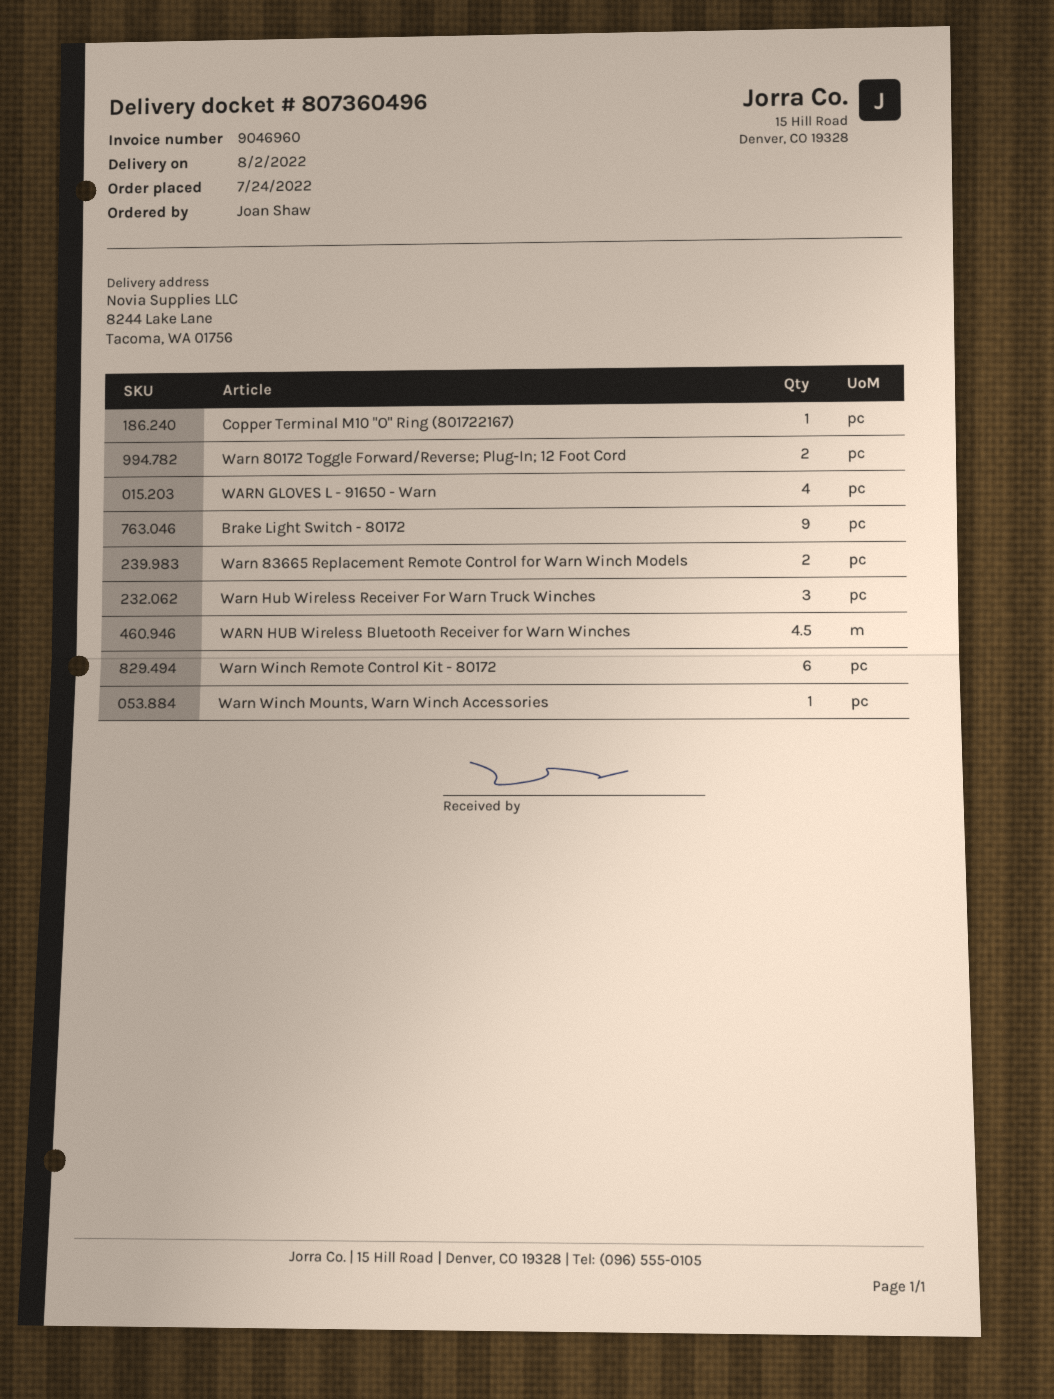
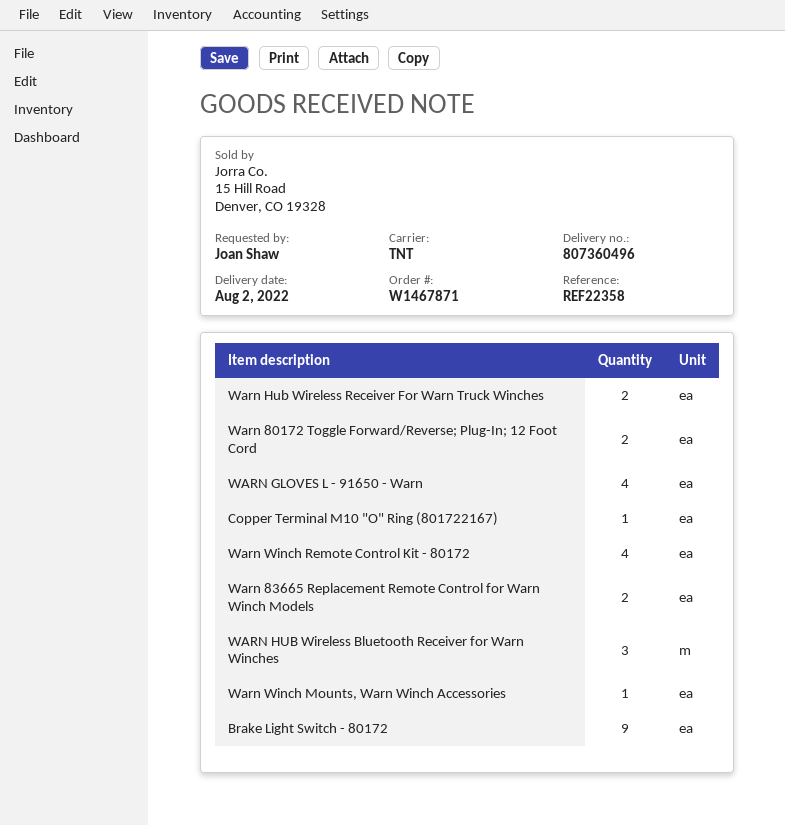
Warn Hub Wireless Receiver For Warn Truck Winches: 3 -> 2
WARN HUB Wireless Bluetooth Receiver for Warn Winches: 4.5 -> 3
Warn Winch Remote Control Kit - 80172: 6 -> 4

